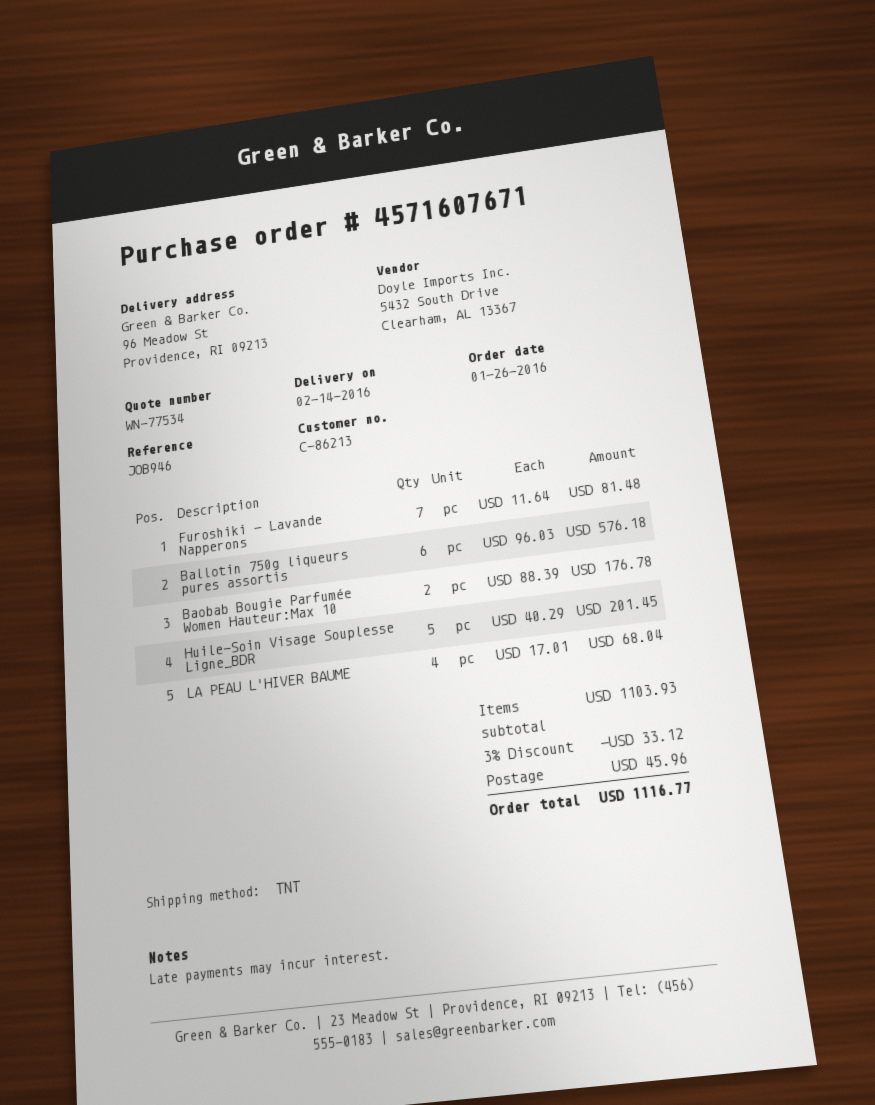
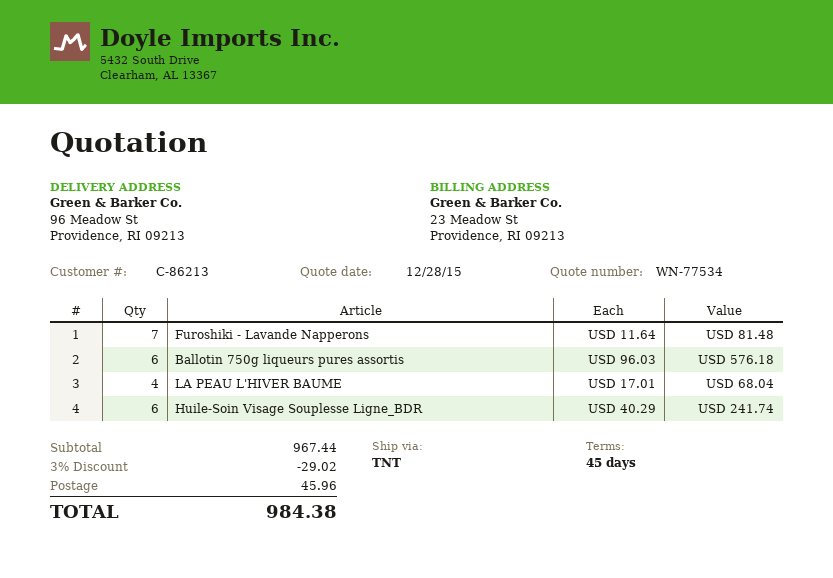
Baobab Bougie Parfumée Women Hauteur:Max 10: 2 x 88.39 = 176.78 -> none
Huile-Soin Visage Souplesse Ligne_BDR: 5 x 40.29 = 201.45 -> 6 x 40.29 = 241.74
subtotal: 1103.93 -> 967.44
discount: 3% = 33.12 -> 3% = 29.02
total: 1116.77 -> 984.38

